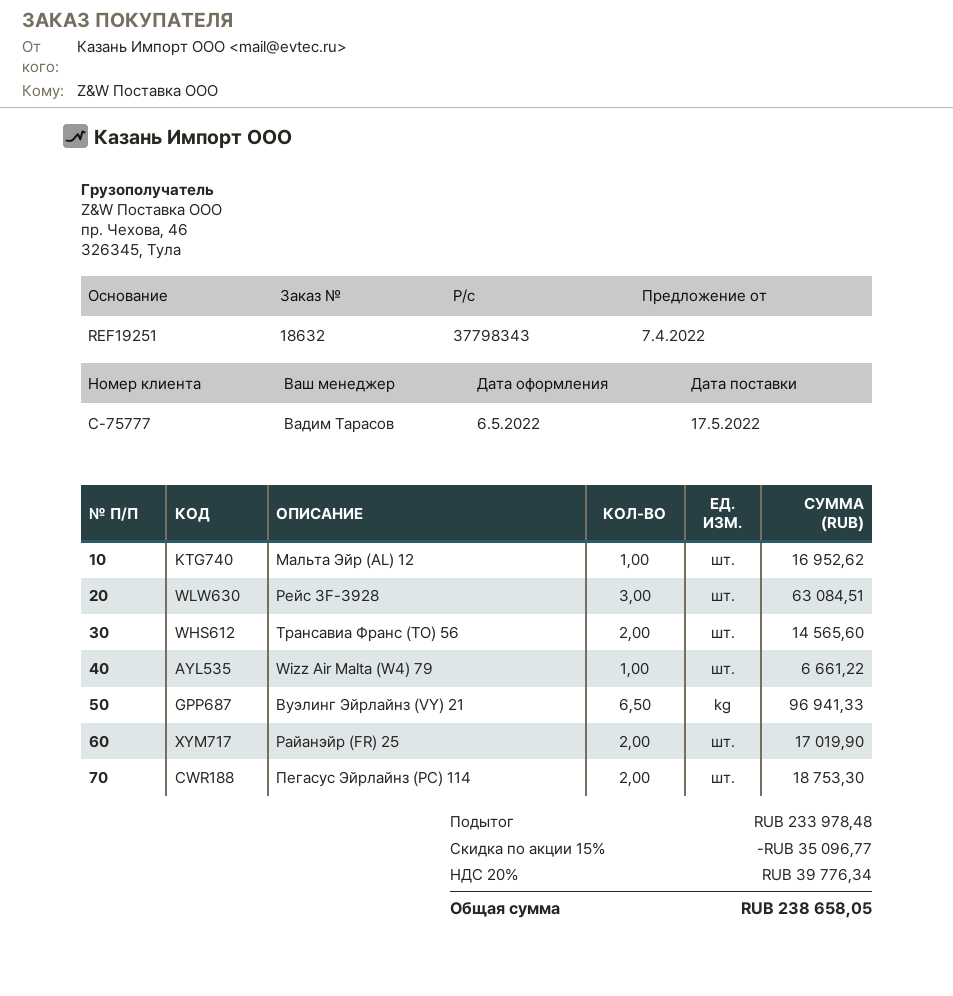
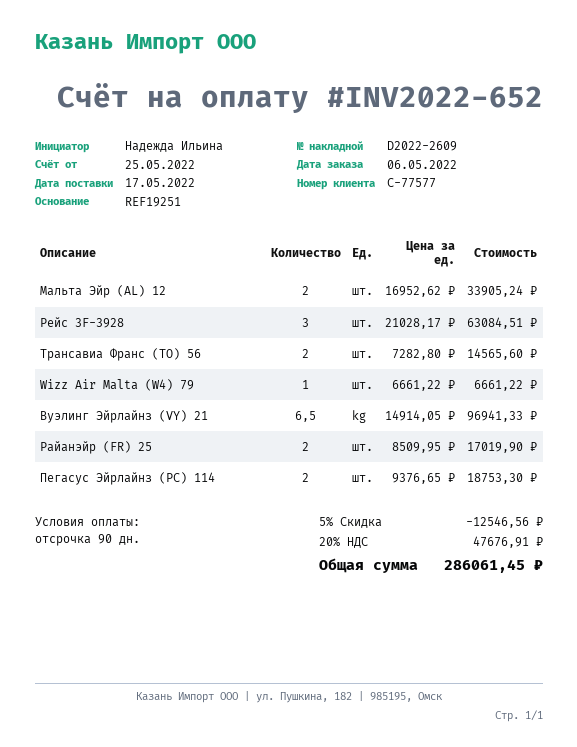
customer number: C-75777 -> C-77577
Мальта Эйр (AL) 12: 1 for 16952.62 -> 2 for 33905.24
discount: 15% = 35096.77 -> 5% = 12546.56
tax: 20% = 39776.34 -> 20% = 47676.91
total: 238658.05 -> 286061.45

